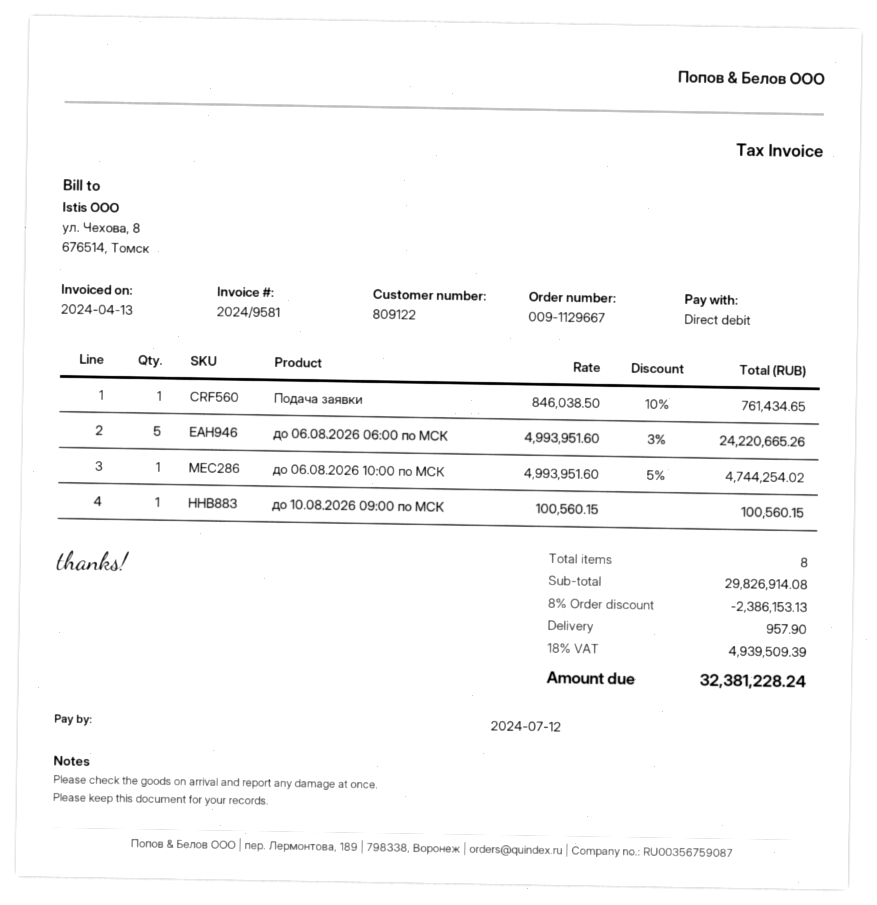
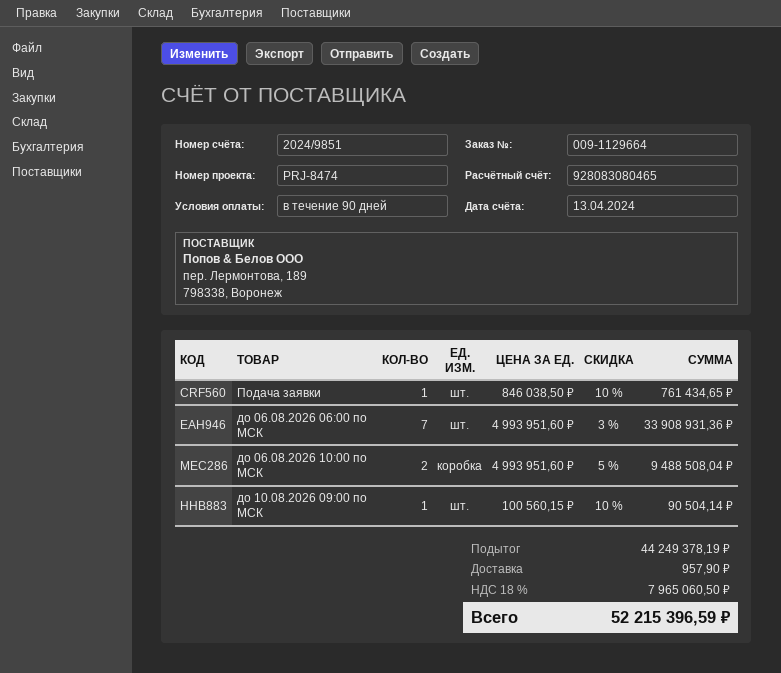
order number: 009-1129667 -> 009-1129664
invoice number: 2024/9581 -> 2024/9851
до 06.08.2026 06:00 по МСК: 5 x 4993951.60 - 3% = 24220665.26 -> 7 x 4993951.60 - 3% = 33908931.36
до 06.08.2026 10:00 по МСК: 1 x 4993951.60 - 5% = 4744254.02 -> 2 x 4993951.60 - 5% = 9488508.04
до 10.08.2026 09:00 по МСК: 1 x 100560.15 = 100560.15 -> 1 x 100560.15 - 10% = 90504.14
subtotal: 29826914.08 -> 44249378.19
discount: 8% = 2386153.13 -> none
tax: 18% = 4939509.39 -> 18% = 7965060.50
total: 32381228.24 -> 52215396.59

